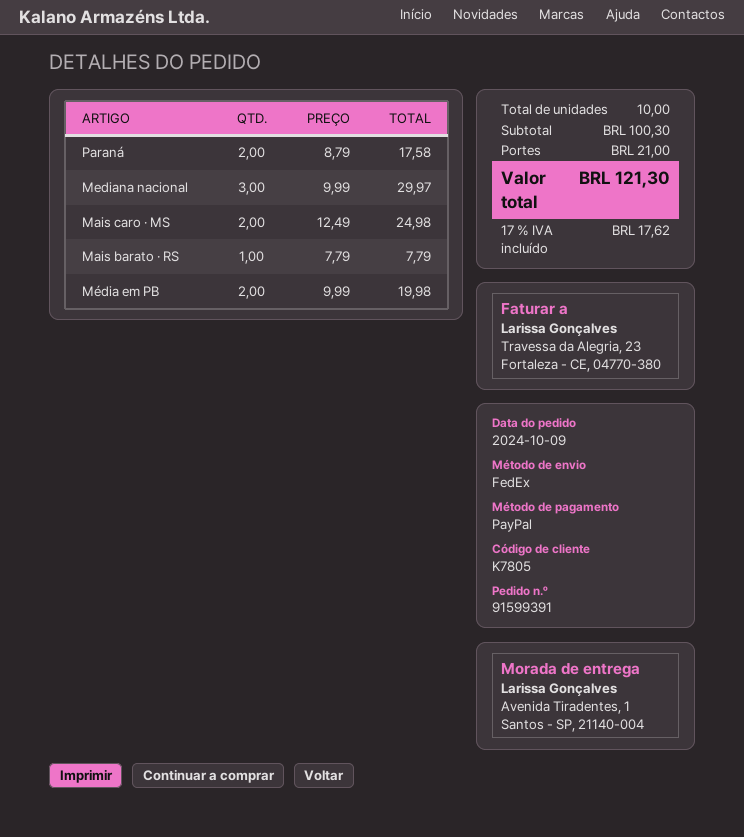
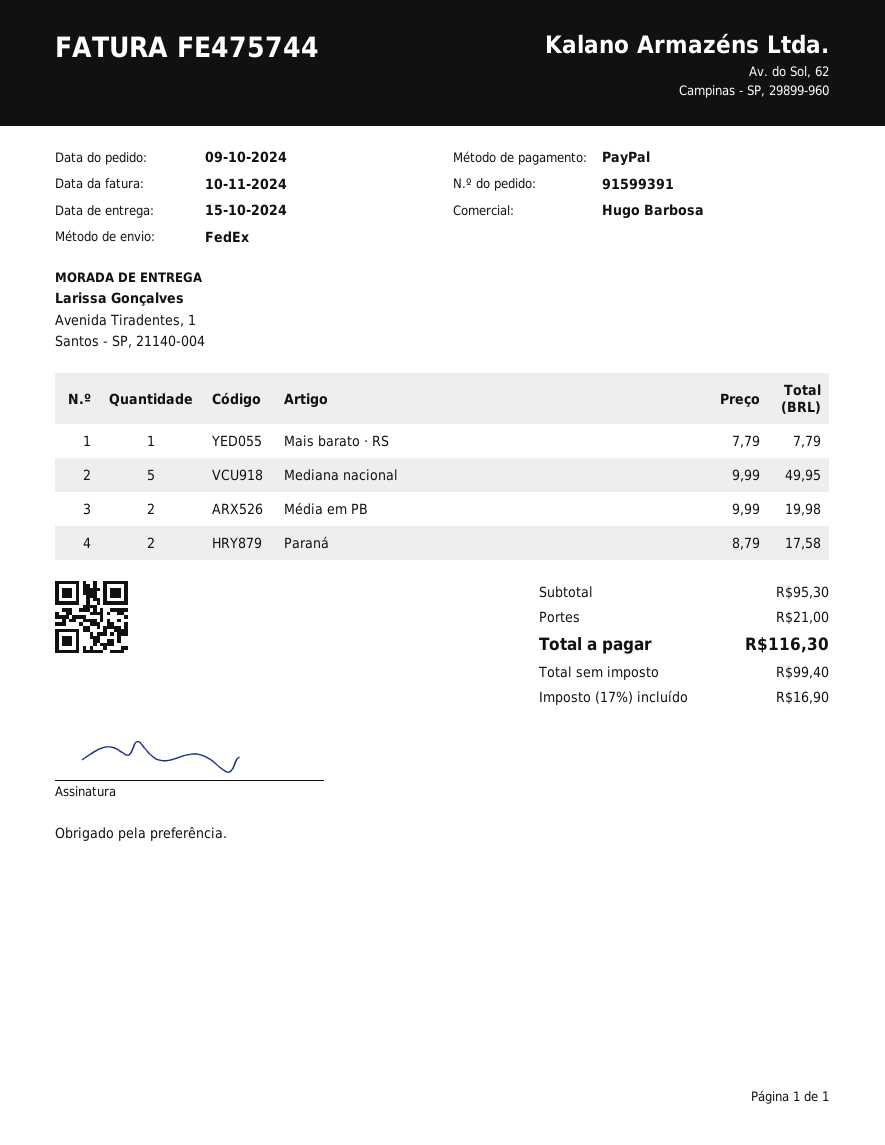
Mediana nacional: 3 x 9.99 = 29.97 -> 5 x 9.99 = 49.95
Mais caro · MS: 2 x 12.49 = 24.98 -> none
subtotal: 100.30 -> 95.30
tax: 17% = 17.62 -> 17% = 16.90
total: 121.30 -> 116.30

